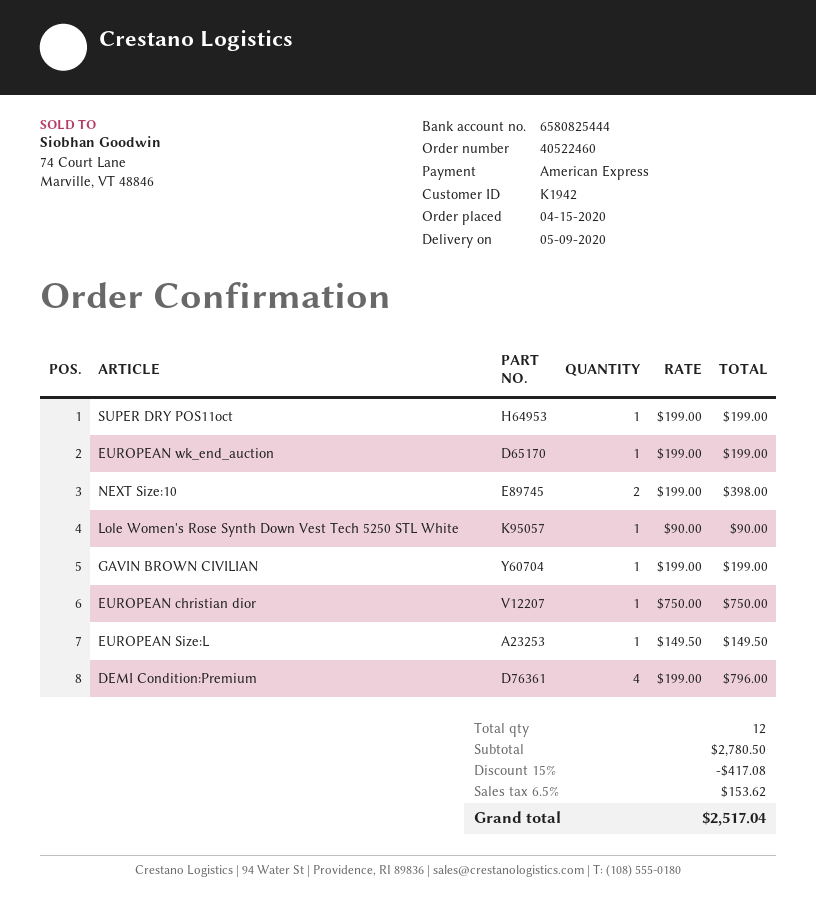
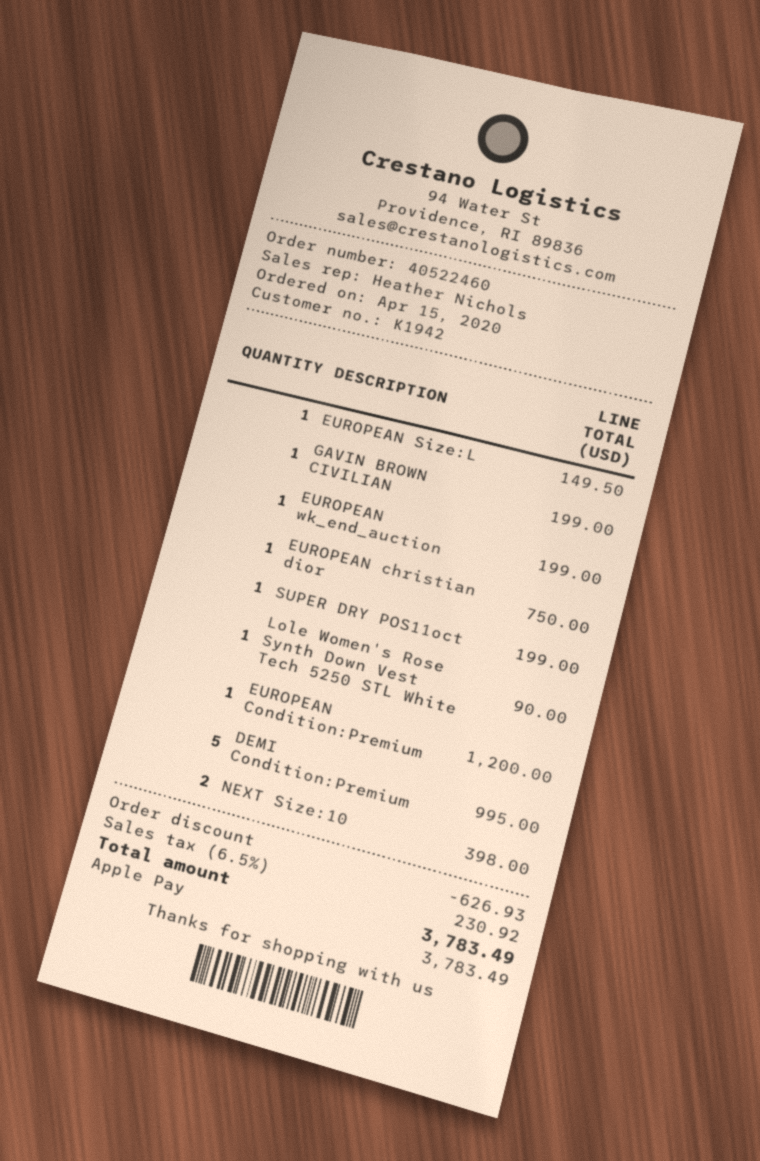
payment method: American Express -> Apple Pay
DEMI Condition:Premium: 4 for 796.00 -> 5 for 995.00
EUROPEAN Condition:Premium: none -> 1 for 1200.00
discount: 417.08 -> 626.93
tax: 6.5% = 153.62 -> 6.5% = 230.92
total: 2517.04 -> 3783.49

